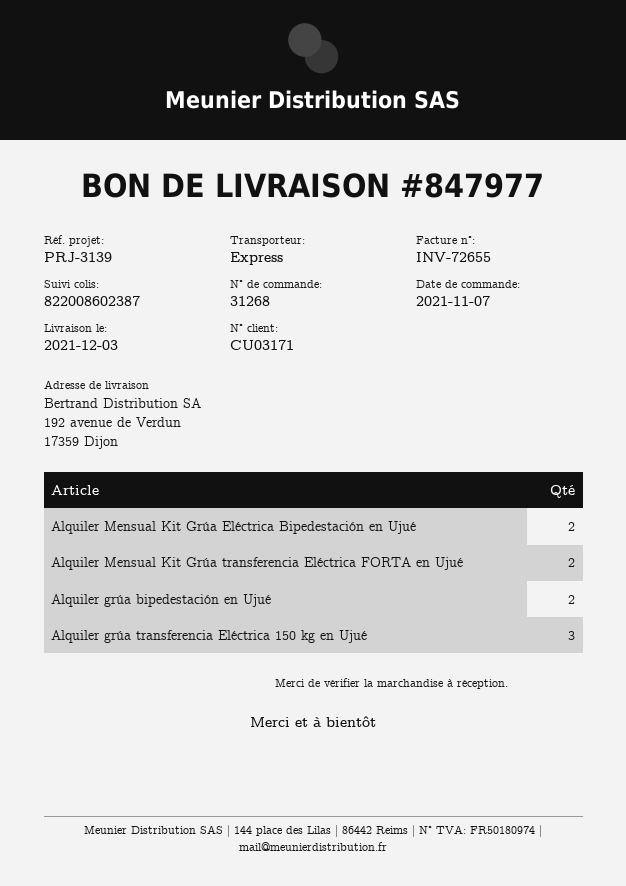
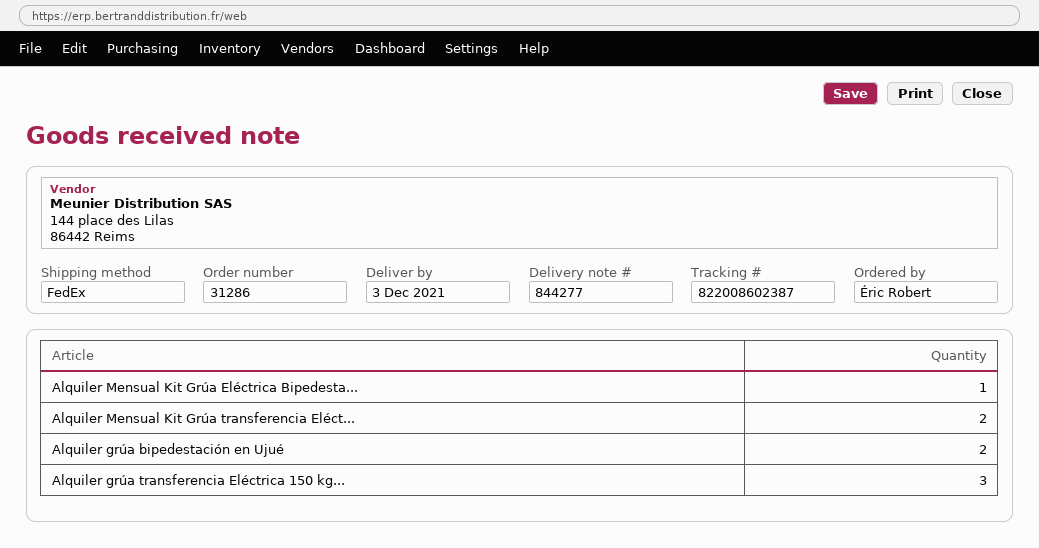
order number: 31268 -> 31286
delivery note number: 847977 -> 844277
shipping method: express -> FedEx
Alquiler Mensual Kit Grúa Eléctrica Bipedestación en Ujué: 2 -> 1

